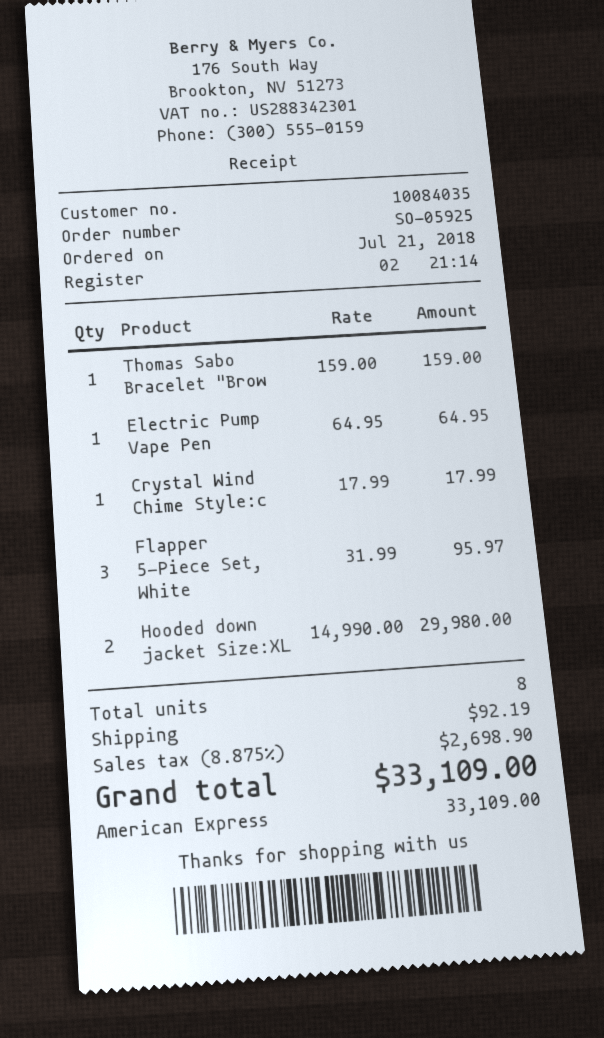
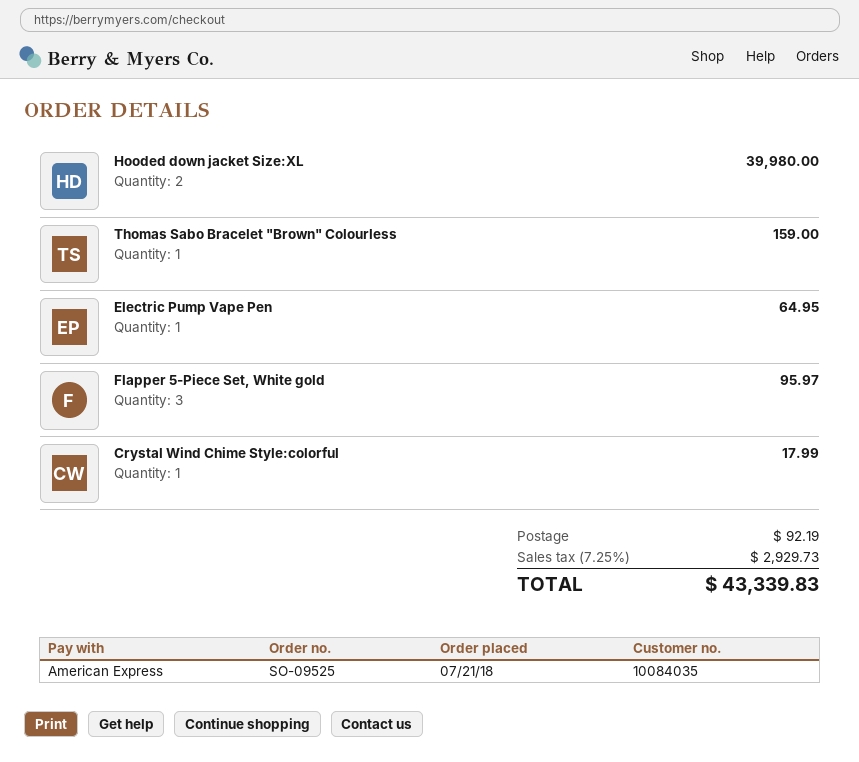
order number: SO-05925 -> SO-09525
Hooded down jacket Size:XL: 2 for 29980.00 -> 2 for 39980.00
tax: 8.875% = 2698.90 -> 7.25% = 2929.73
total: 33109.00 -> 43339.83

